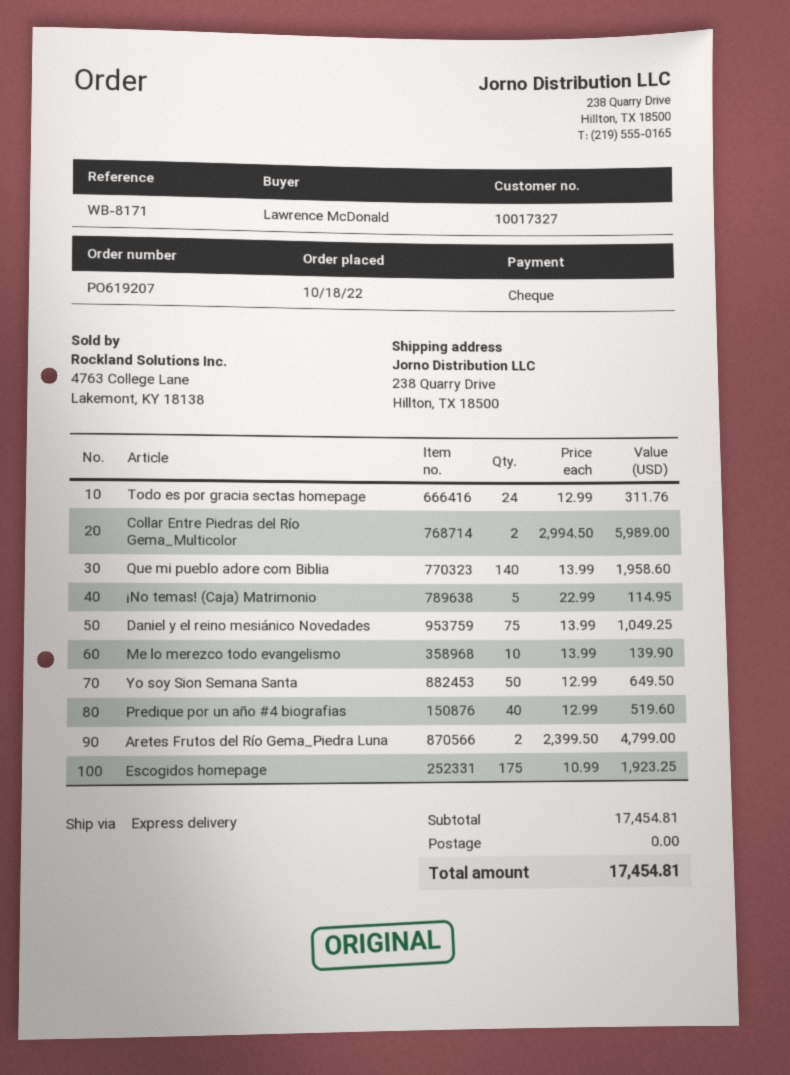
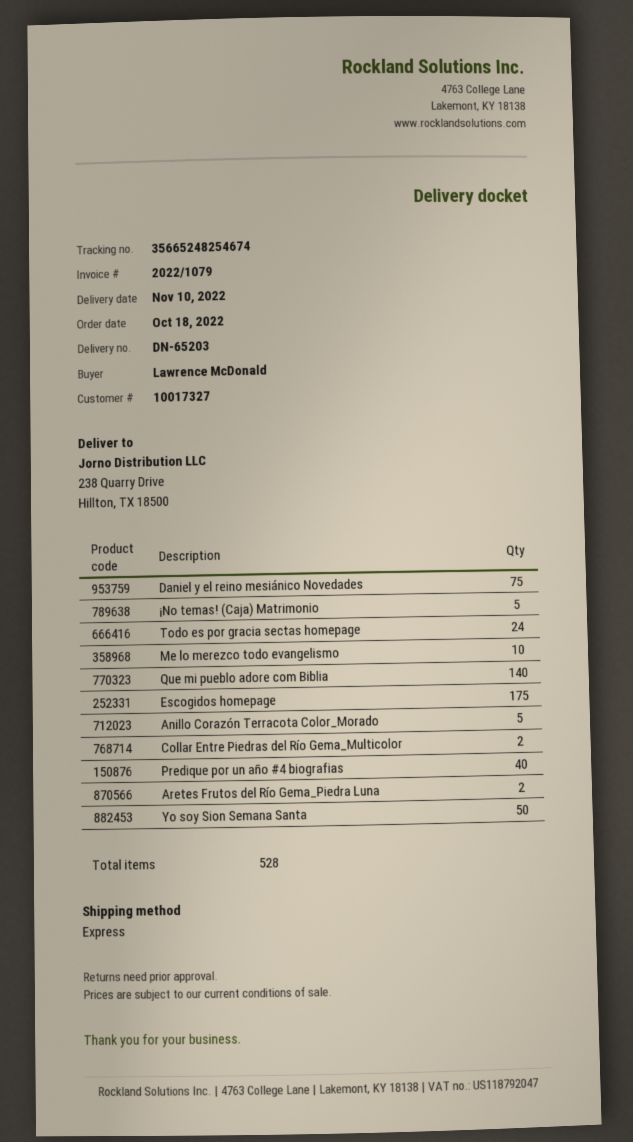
Anillo Corazón Terracota Color_Morado: none -> 5

